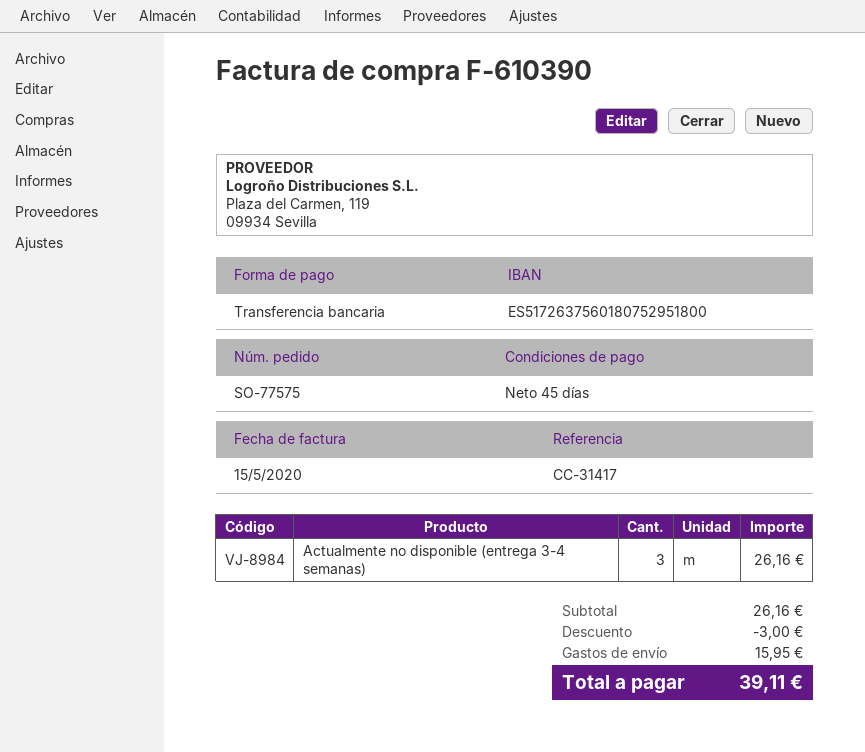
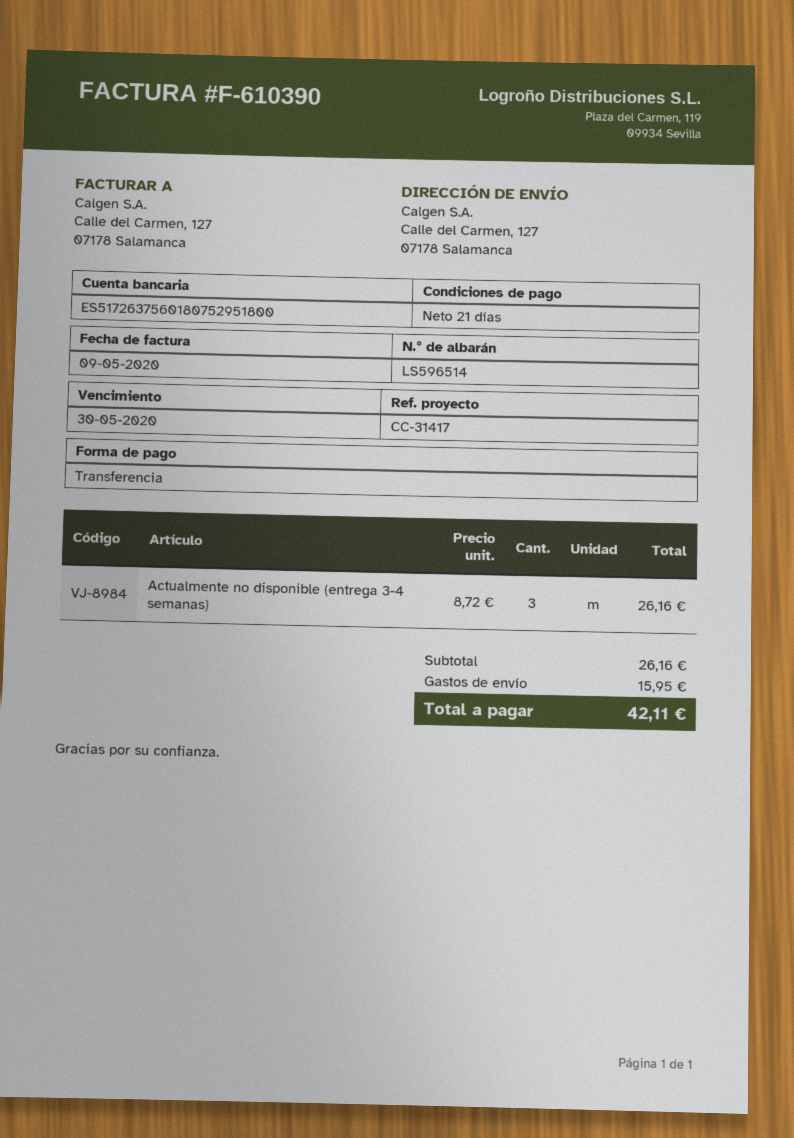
invoice date: 2020-05-15 -> 2020-05-09
payment terms: 45 days -> 21 days
discount: 3.00 -> none
total: 39.11 -> 42.11

